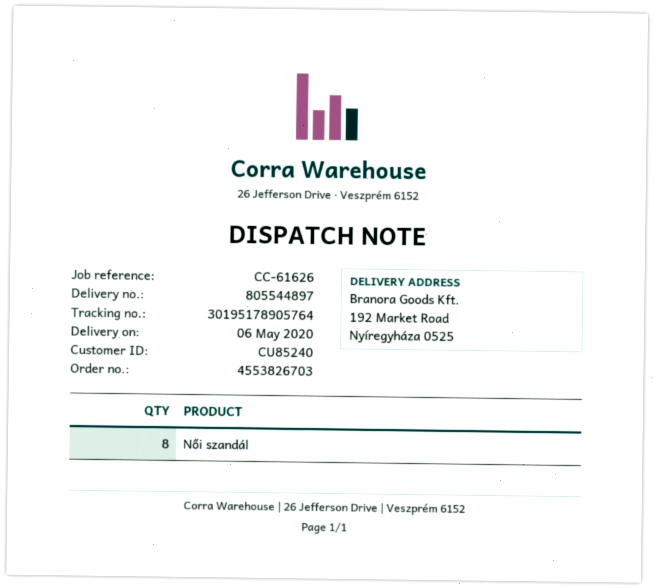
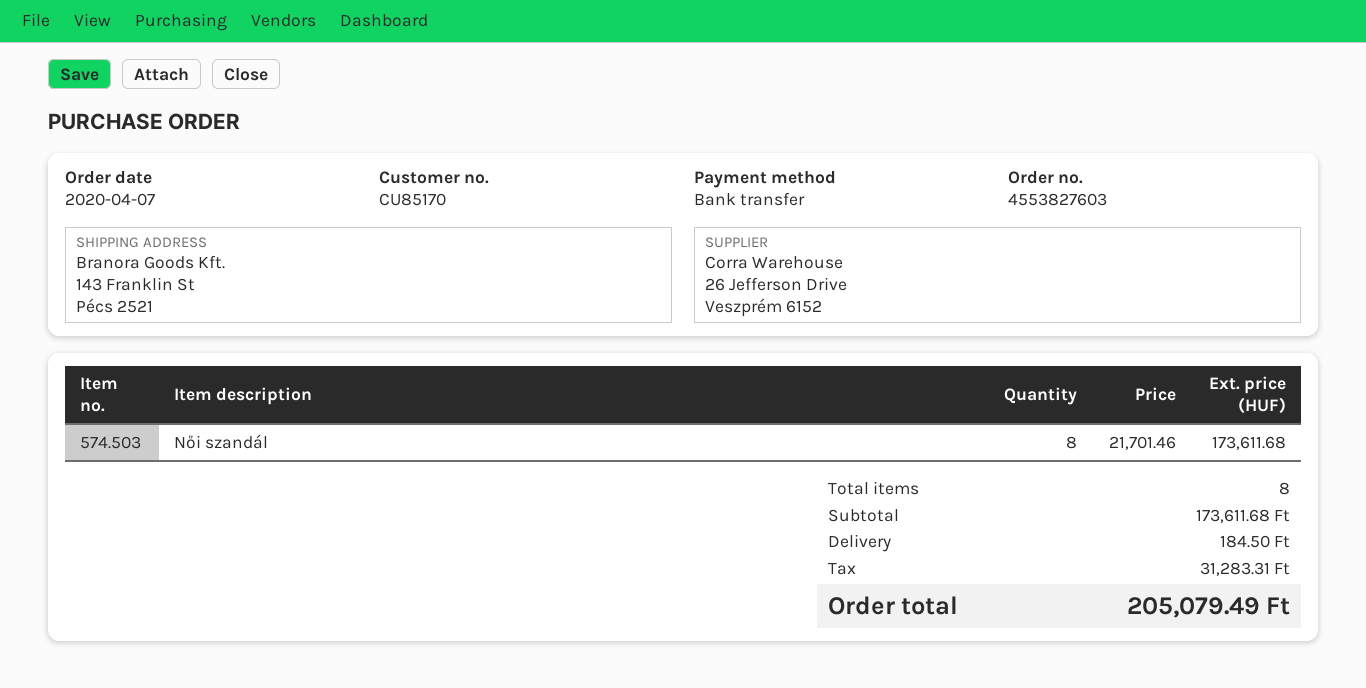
order number: 4553826703 -> 4553827603
customer number: CU85240 -> CU85170
ship to: 192 Market Road, Nyíregyháza 0525 -> 143 Franklin St, Pécs 2521

